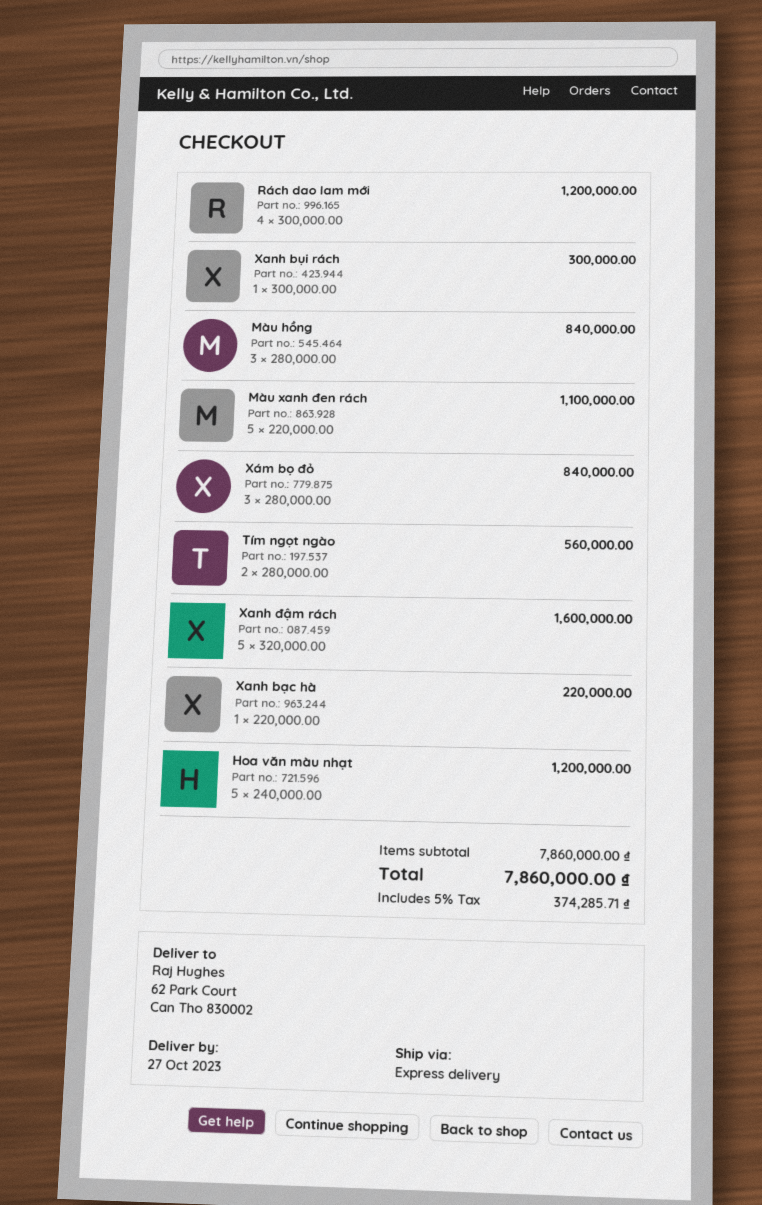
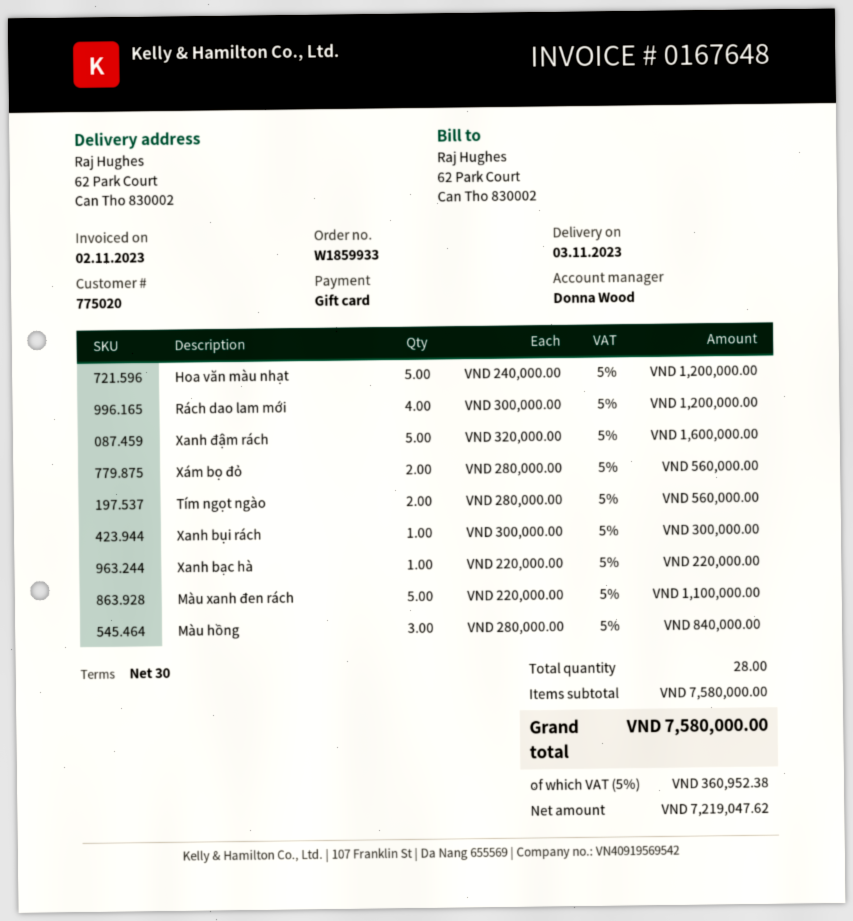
delivery date: 2023-10-27 -> 2023-11-03
Xám bọ đỏ: 3 x 280000.00 = 840000.00 -> 2 x 280000.00 = 560000.00
subtotal: 7860000.00 -> 7580000.00
tax: 5% = 374285.71 -> 5% = 360952.38
total: 7860000.00 -> 7580000.00

